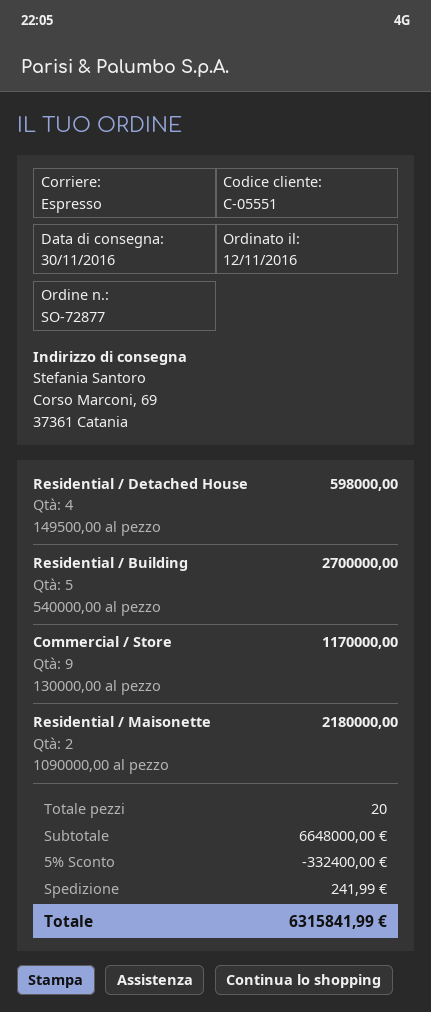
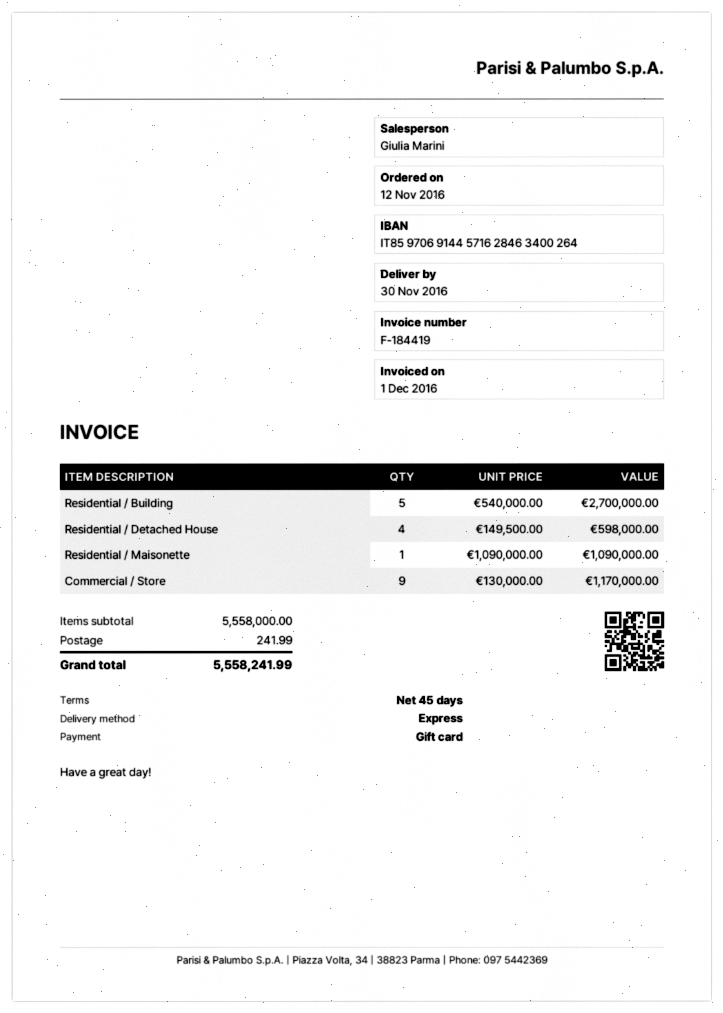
Residential / Maisonette: 2 x 1090000.00 = 2180000.00 -> 1 x 1090000.00 = 1090000.00
subtotal: 6648000.00 -> 5558000.00
discount: 5% = 332400.00 -> none
total: 6315841.99 -> 5558241.99

